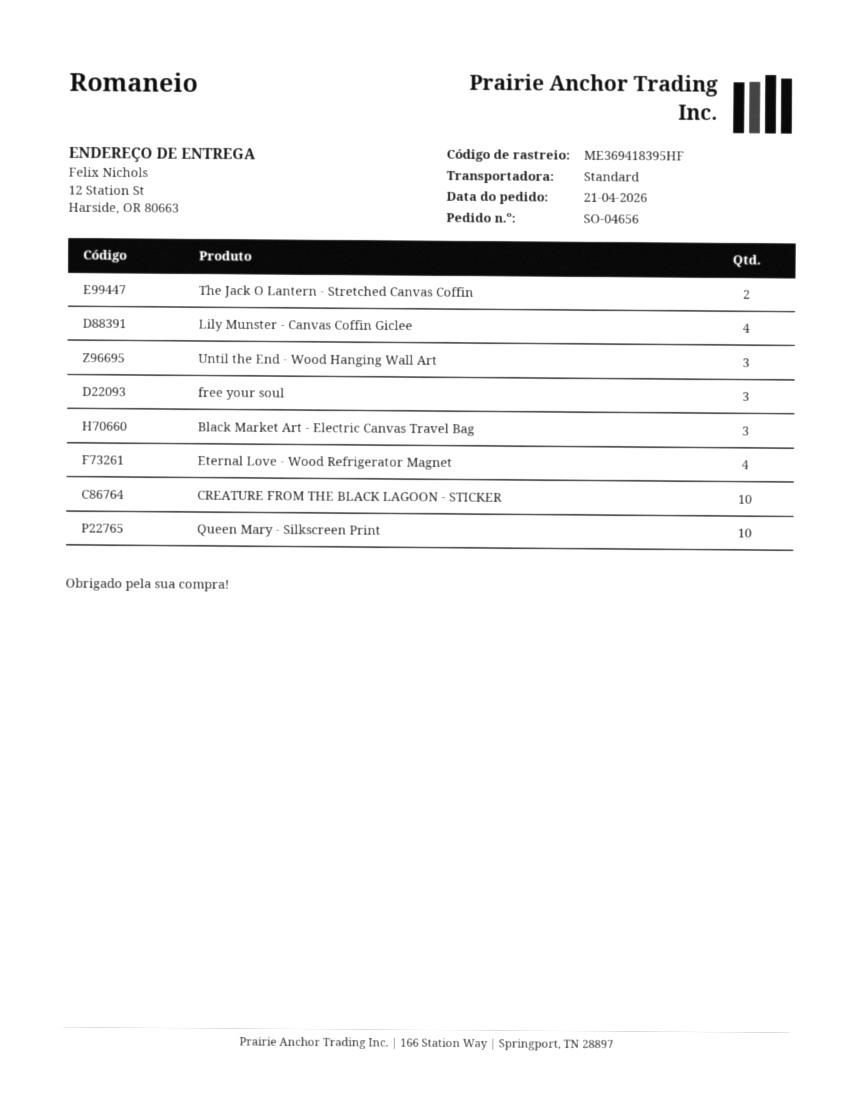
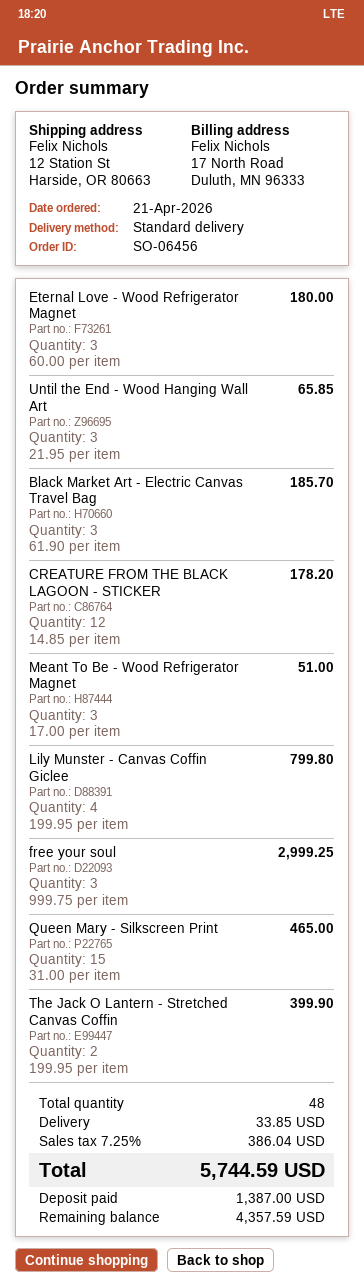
order number: SO-04656 -> SO-06456
Eternal Love - Wood Refrigerator Magnet: 4 -> 3
CREATURE FROM THE BLACK LAGOON - STICKER: 10 -> 12
Queen Mary - Silkscreen Print: 10 -> 15
Meant To Be - Wood Refrigerator Magnet: none -> 3

